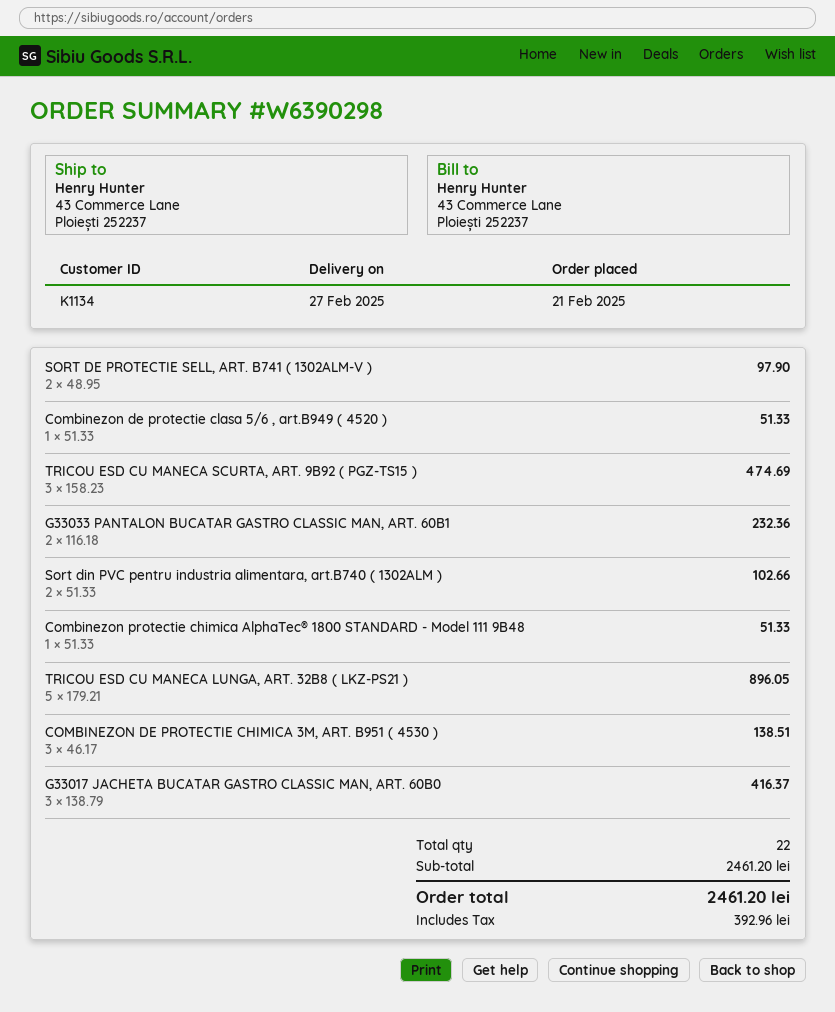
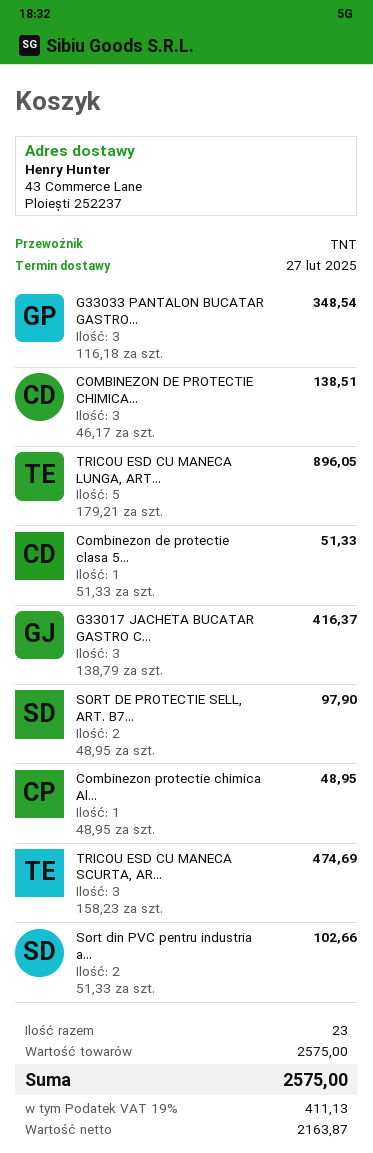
G33033 PANTALON BUCATAR GASTRO CLASSIC MAN, ART. 60B1: 2 x 116.18 = 232.36 -> 3 x 116.18 = 348.54
Combinezon protectie chimica AlphaTec® 1800 STANDARD - Model 111 9B48: 1 x 51.33 = 51.33 -> 1 x 48.95 = 48.95
total quantity: 22 -> 23
subtotal: 2461.20 -> 2575.00
tax: 392.96 -> 411.13
total: 2461.20 -> 2575.00

